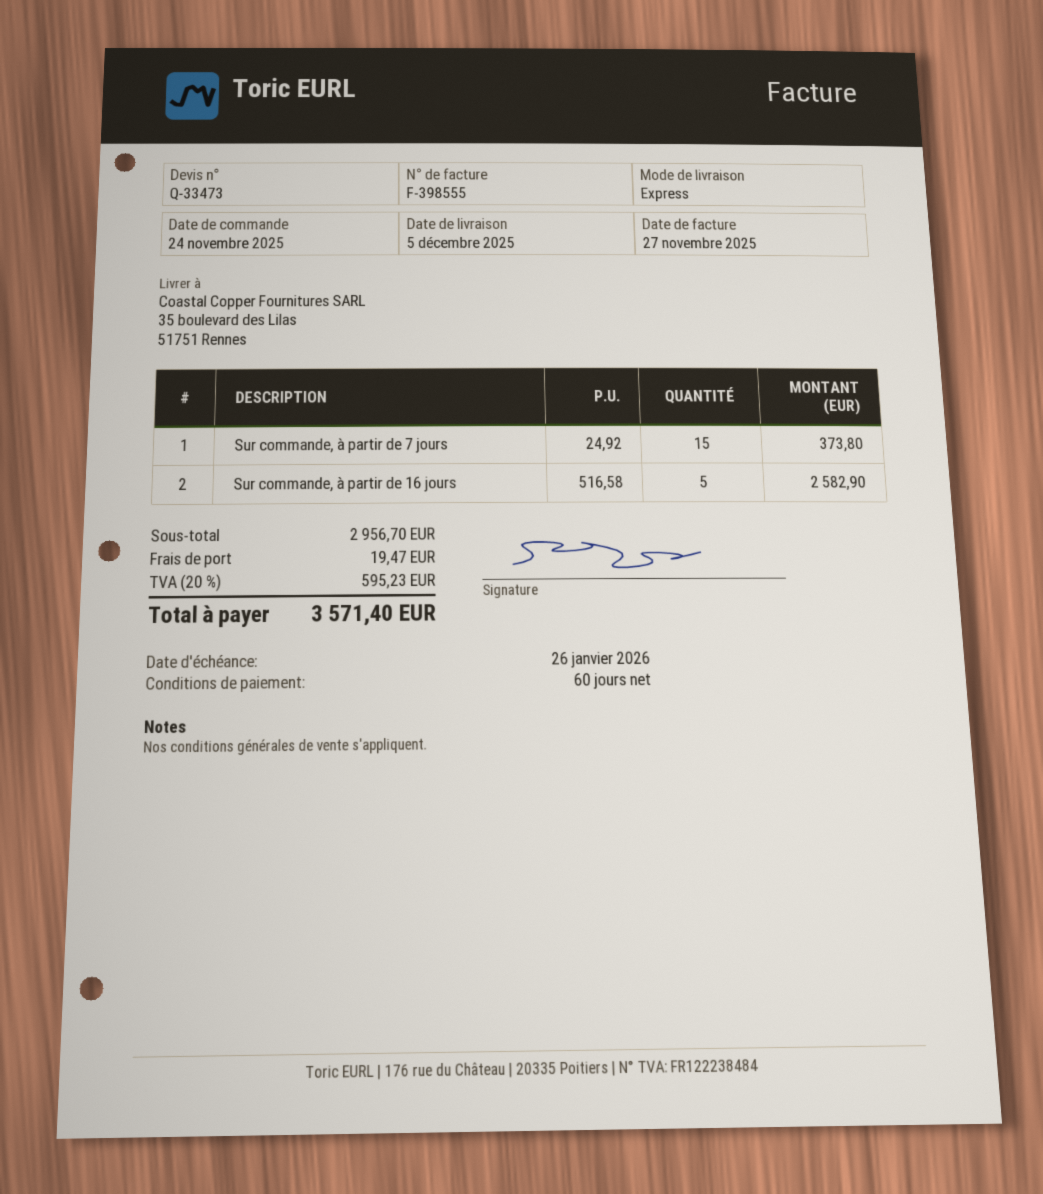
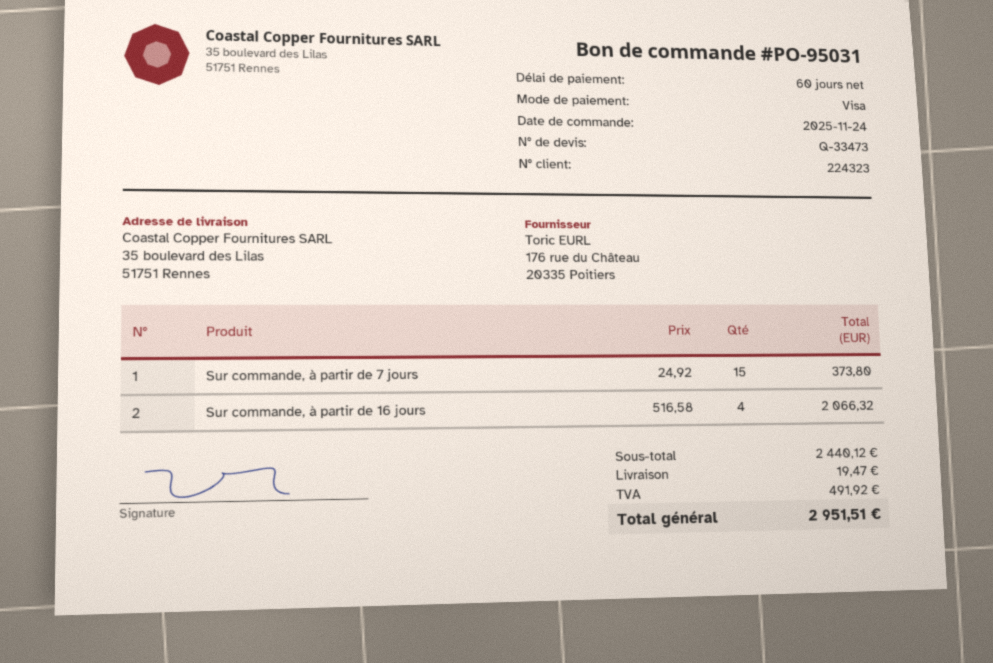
Sur commande, à partir de 16 jours: 5 x 516.58 = 2582.90 -> 4 x 516.58 = 2066.32
subtotal: 2956.70 -> 2440.12
tax: 595.23 -> 491.92
total: 3571.40 -> 2951.51

